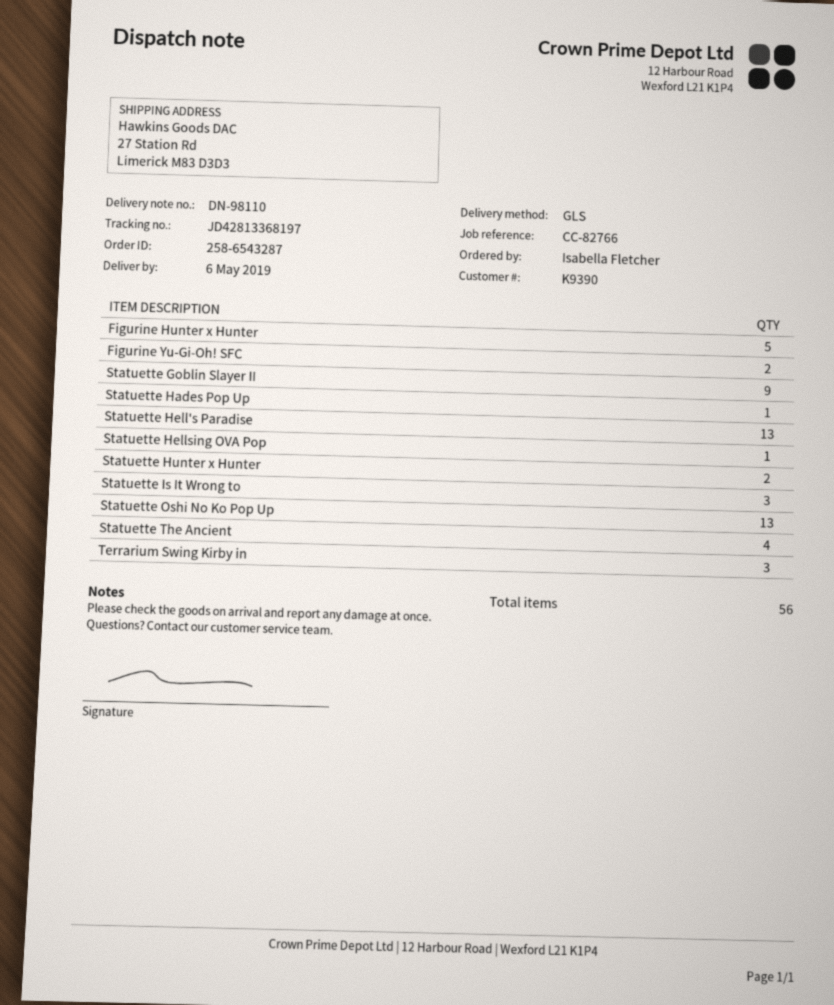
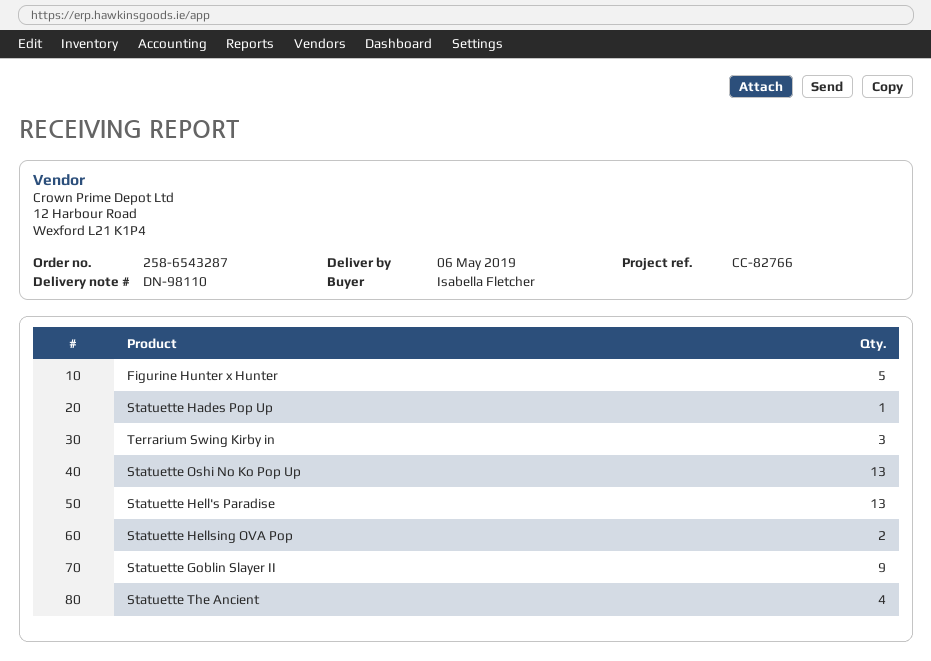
Figurine Yu-Gi-Oh! SFC: 2 -> none
Statuette Hellsing OVA Pop: 1 -> 2
Statuette Hunter x Hunter: 2 -> none
Statuette Is It Wrong to: 3 -> none

